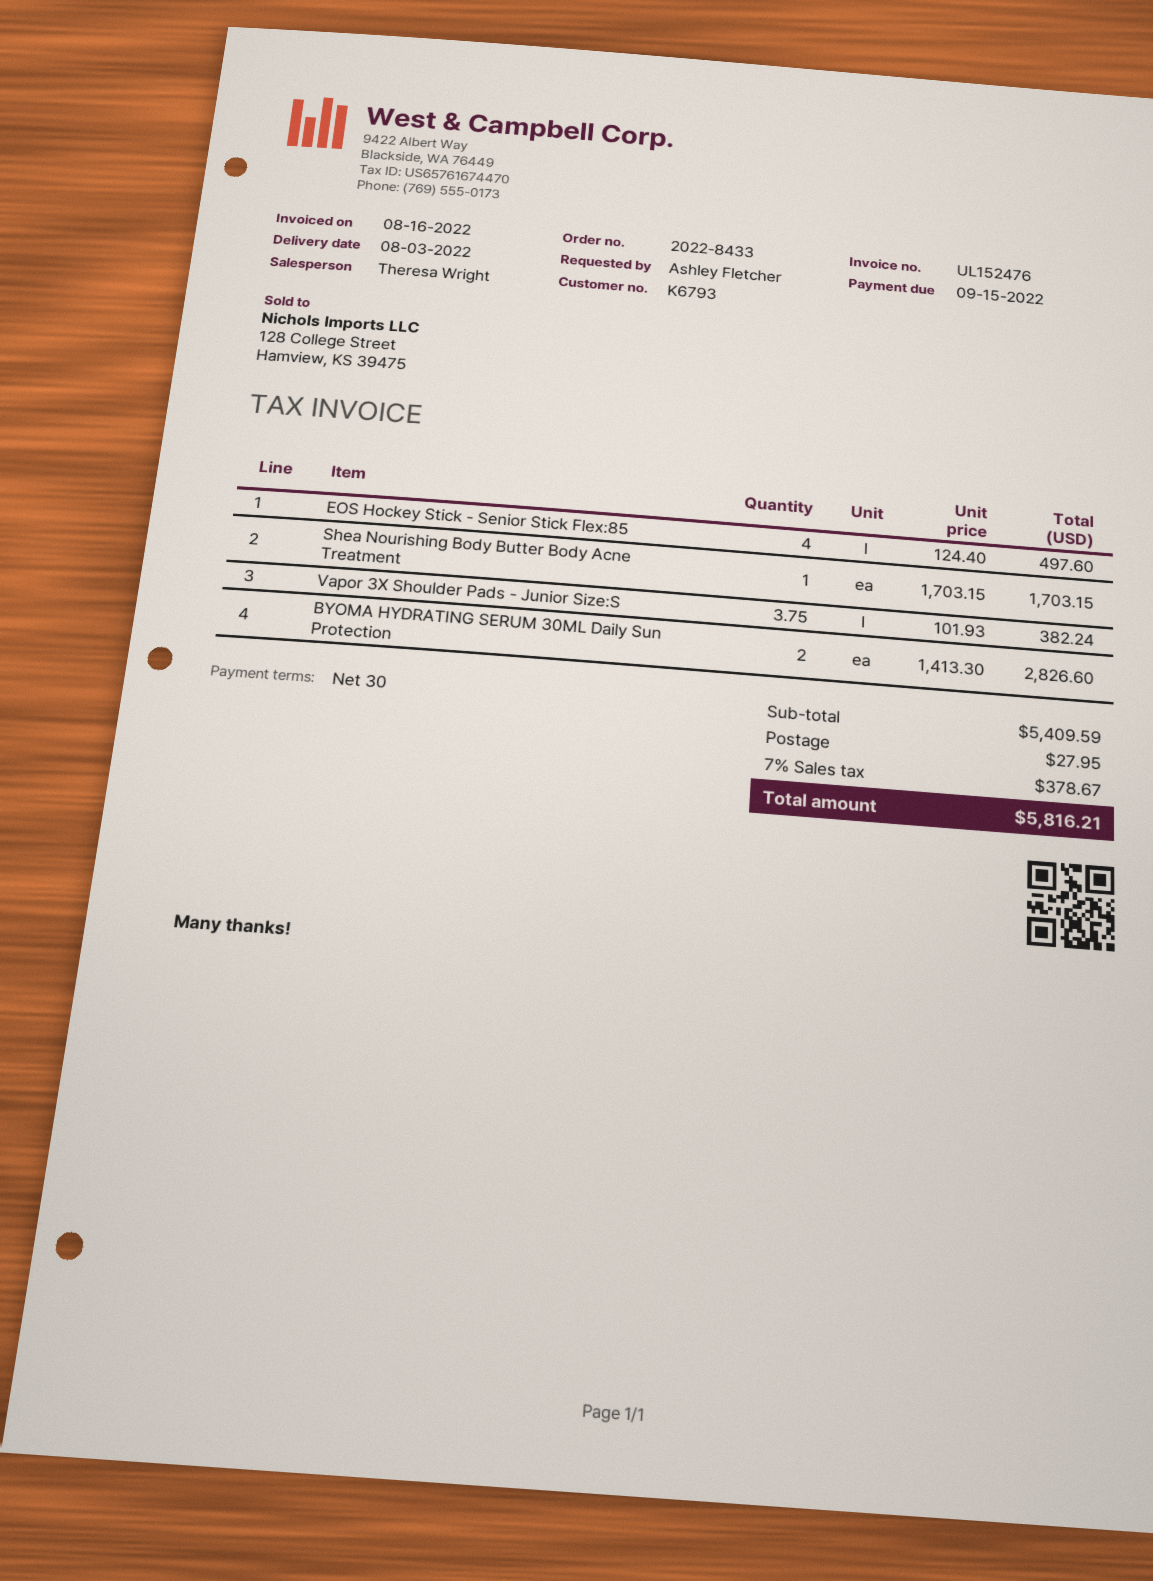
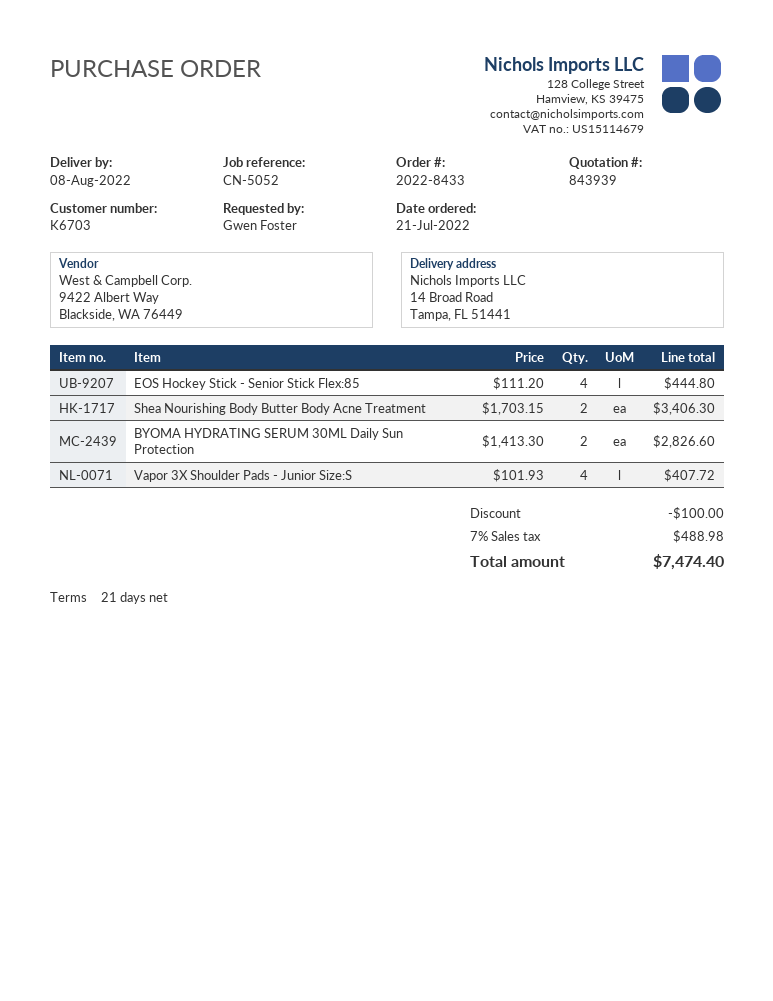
delivery date: 2022-08-03 -> 2022-08-08
payment terms: 30 days -> 21 days
customer number: K6793 -> K6703
ordered by: Ashley Fletcher -> Gwen Foster
EOS Hockey Stick - Senior Stick Flex:85: 4 x 124.40 = 497.60 -> 4 x 111.20 = 444.80
Shea Nourishing Body Butter Body Acne Treatment: 1 x 1703.15 = 1703.15 -> 2 x 1703.15 = 3406.30
Vapor 3X Shoulder Pads - Junior Size:S: 3.75 x 101.93 = 382.24 -> 4 x 101.93 = 407.72
discount: none -> 100.00
shipping: 27.95 -> none
tax: 7% = 378.67 -> 7% = 488.98
total: 5816.21 -> 7474.40

